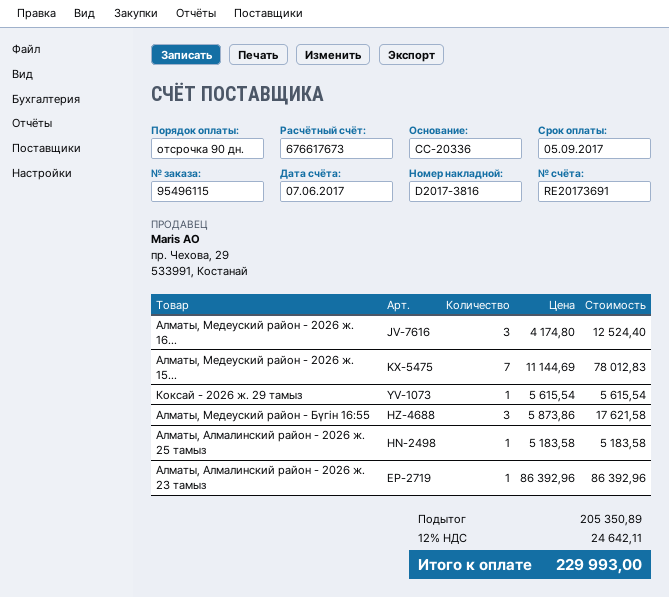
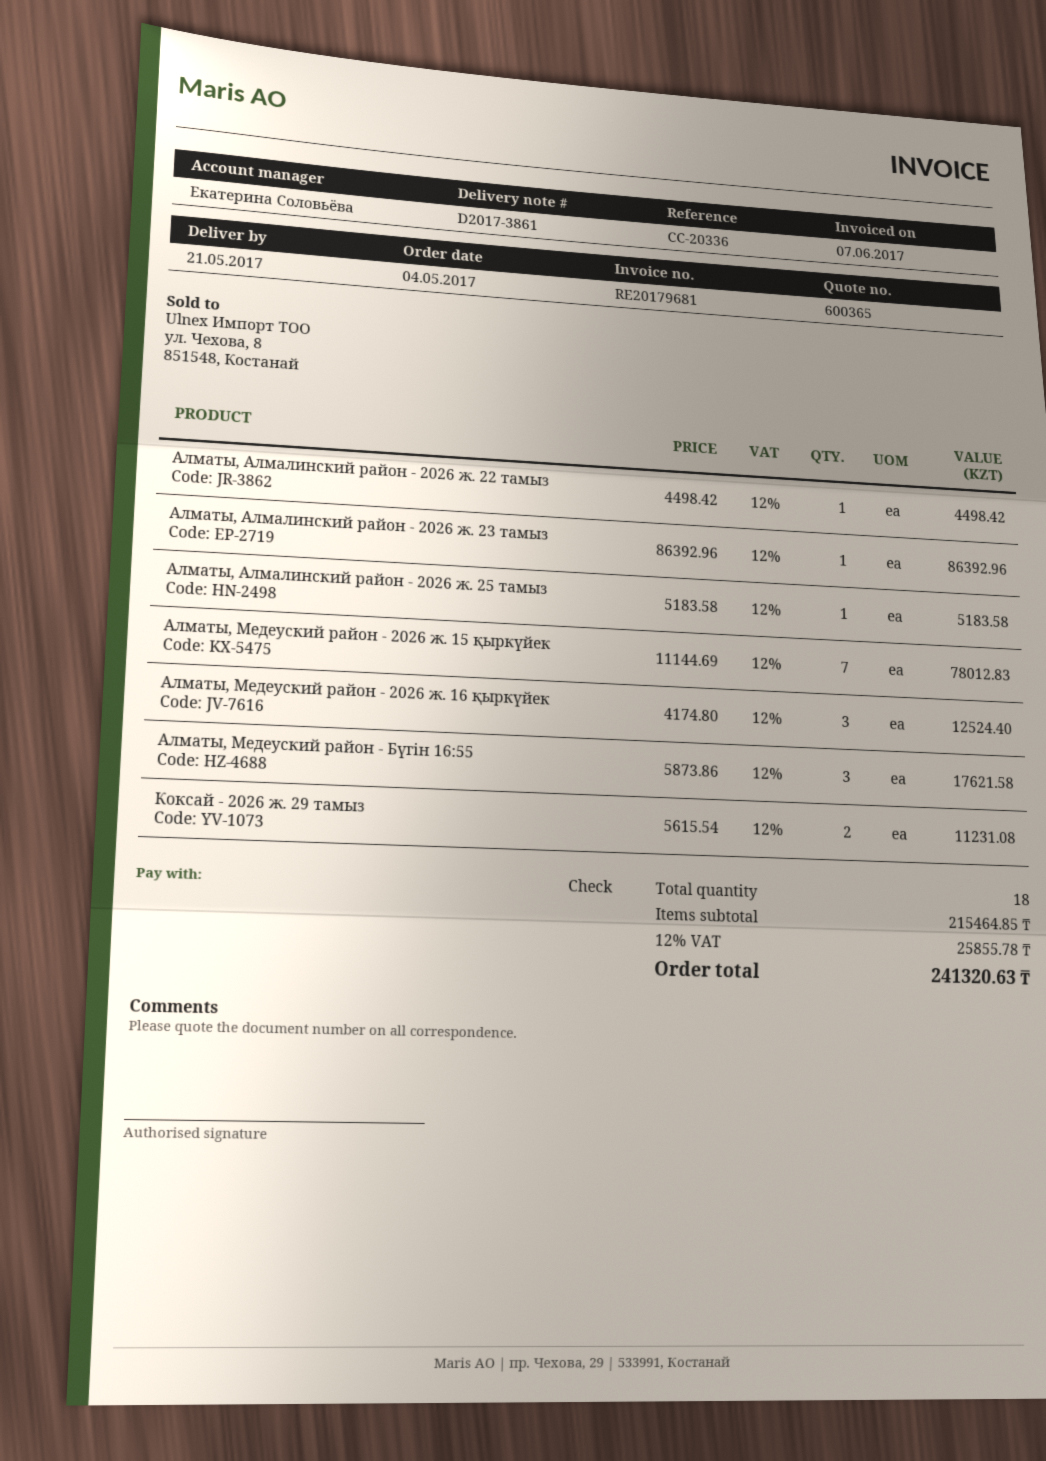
delivery note number: D2017-3816 -> D2017-3861
invoice number: RE20173691 -> RE20179681
Коксай - 2026 ж. 29 тамыз: 1 x 5615.54 = 5615.54 -> 2 x 5615.54 = 11231.08
Алматы, Алмалинский район - 2026 ж. 22 тамыз: none -> 1 x 4498.42 = 4498.42
subtotal: 205350.89 -> 215464.85
tax: 12% = 24642.11 -> 12% = 25855.78
total: 229993.00 -> 241320.63

